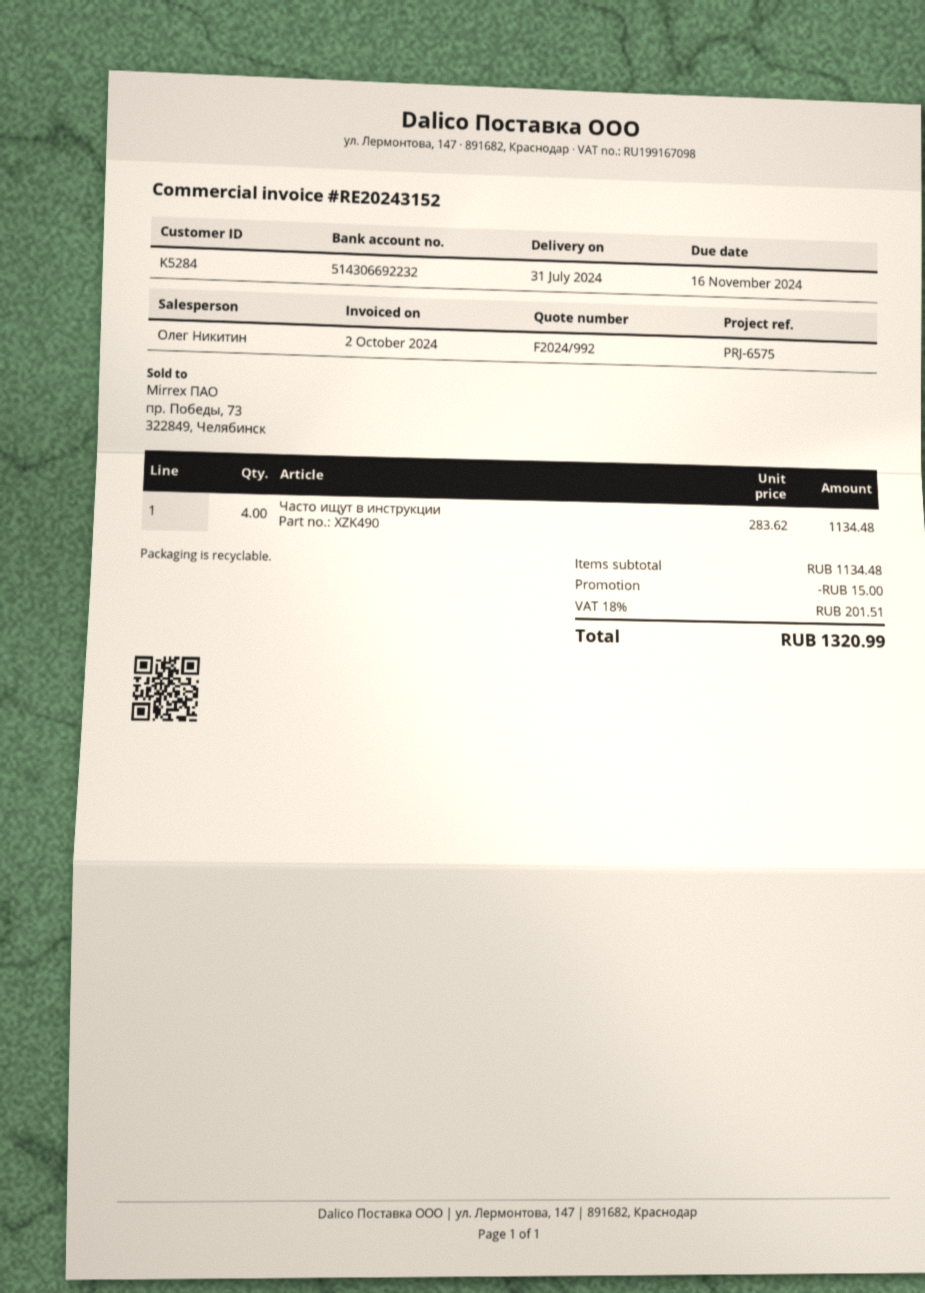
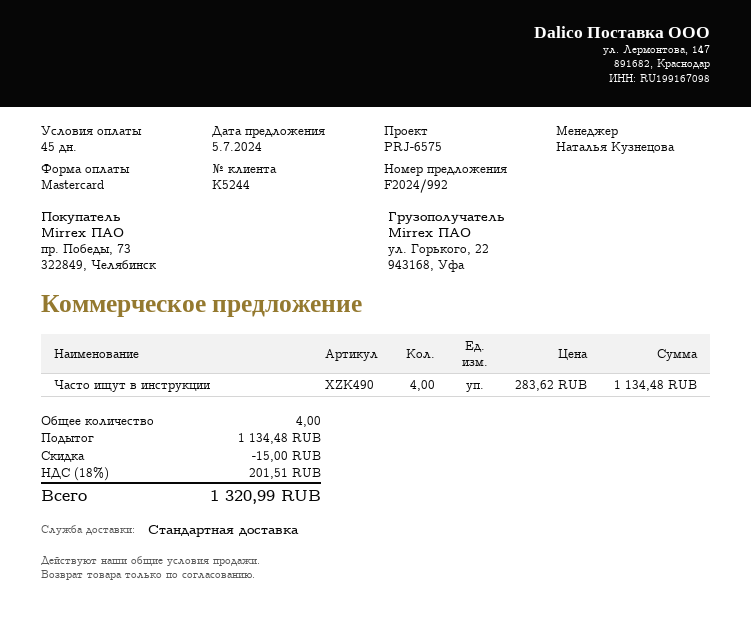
customer number: K5284 -> K5244
sales rep: Олег Никитин -> Наталья Кузнецова

